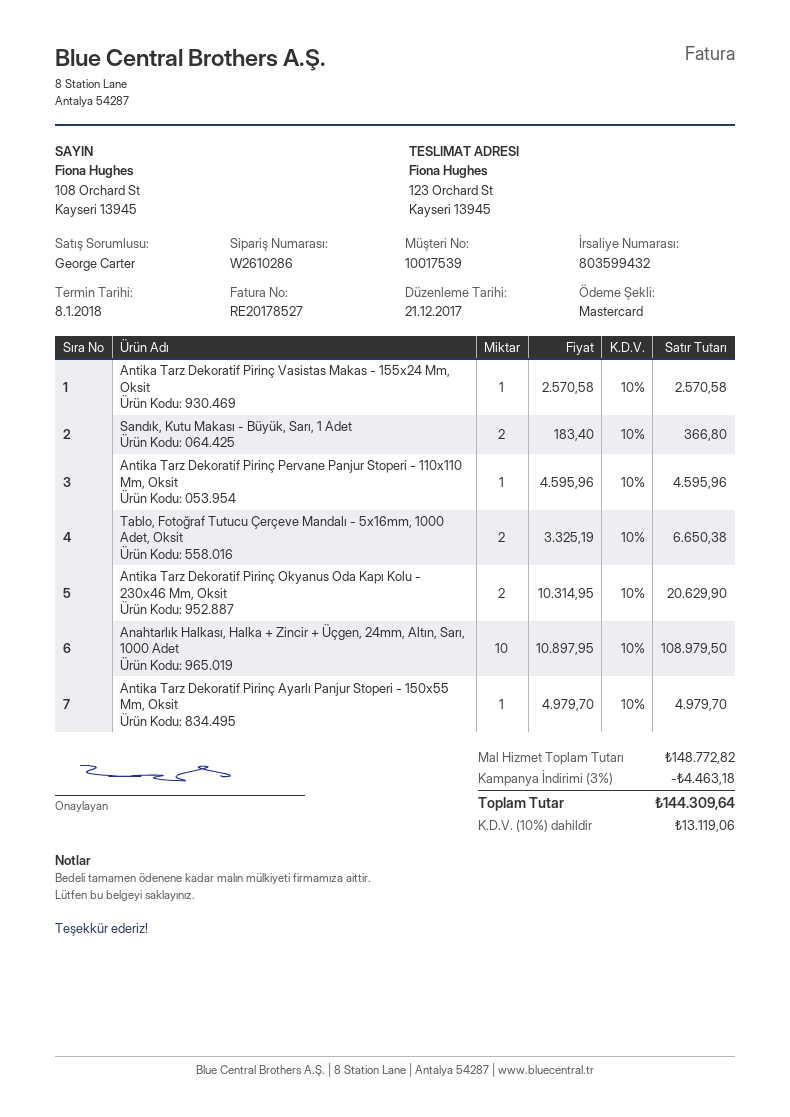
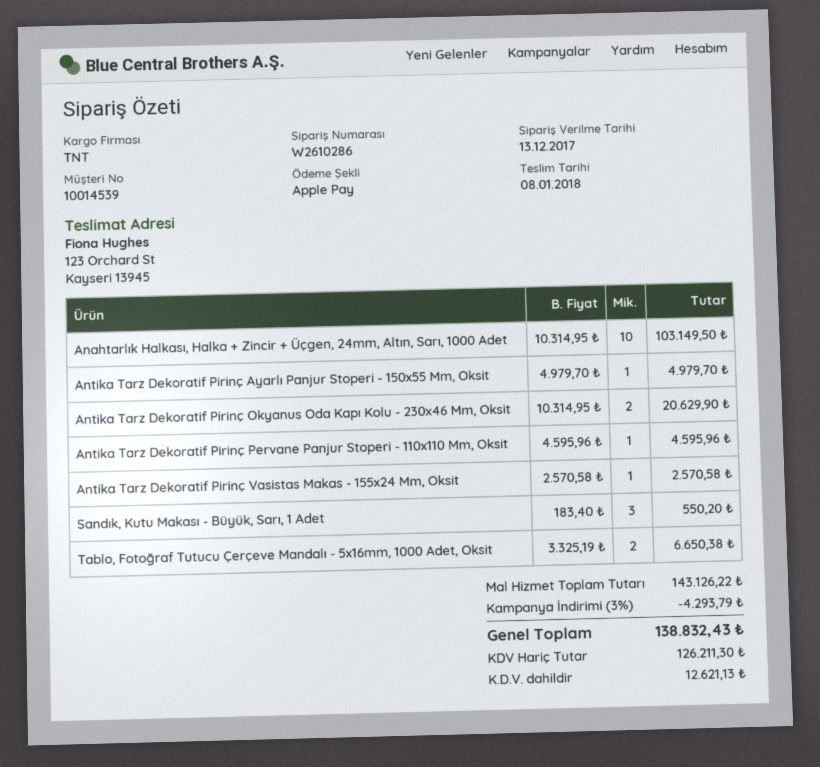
customer number: 10017539 -> 10014539
payment method: Mastercard -> Apple Pay
Sandık, Kutu Makası - Büyük, Sarı, 1 Adet: 2 x 183.40 = 366.80 -> 3 x 183.40 = 550.20
Anahtarlık Halkası, Halka + Zincir + Üçgen, 24mm, Altın, Sarı, 1000 Adet: 10 x 10897.95 = 108979.50 -> 10 x 10314.95 = 103149.50
subtotal: 148772.82 -> 143126.22
discount: 3% = 4463.18 -> 3% = 4293.79
tax: 13119.06 -> 12621.13
total: 144309.64 -> 138832.43

